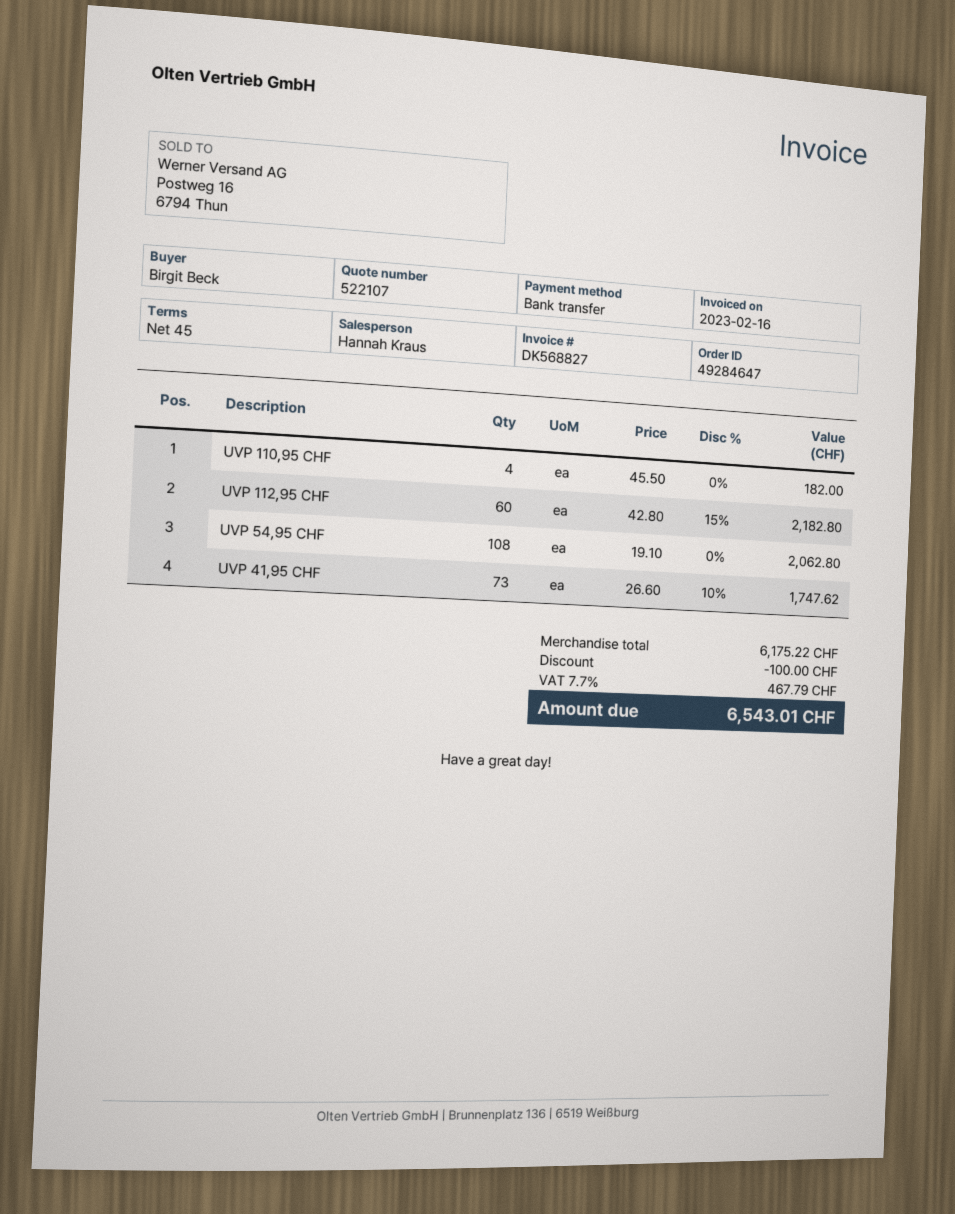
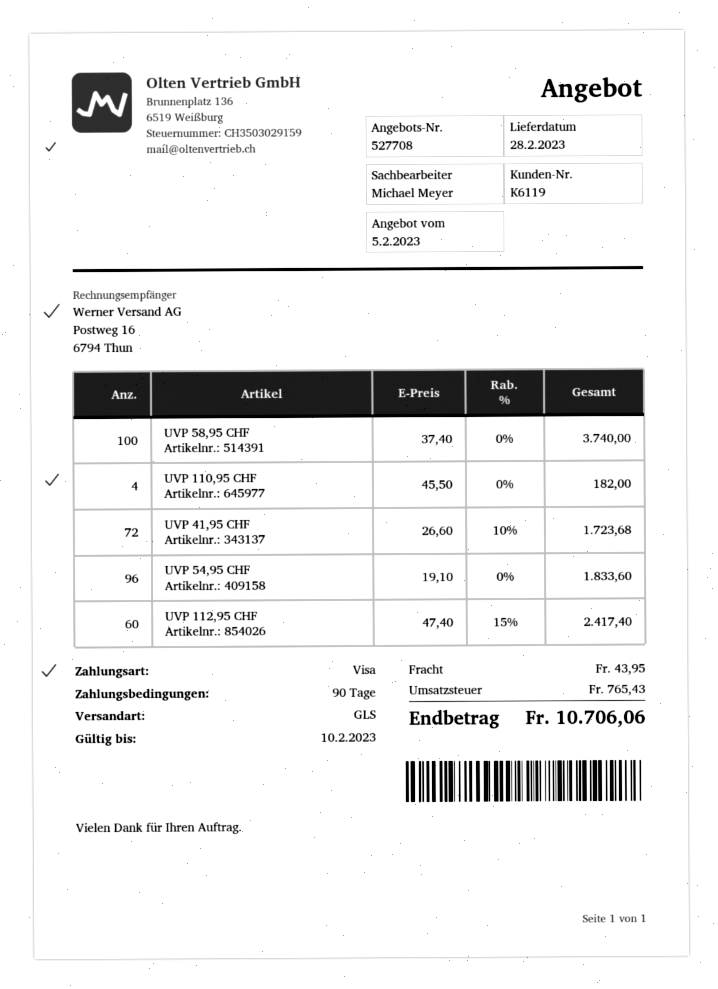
quote number: 522107 -> 527708
payment terms: 45 days -> 90 days
sales rep: Hannah Kraus -> Michael Meyer
payment method: bank transfer -> Visa
UVP 112,95 CHF: 60 x 42.80 - 15% = 2182.80 -> 60 x 47.40 - 15% = 2417.40
UVP 54,95 CHF: 108 x 19.10 = 2062.80 -> 96 x 19.10 = 1833.60
UVP 41,95 CHF: 73 x 26.60 - 10% = 1747.62 -> 72 x 26.60 - 10% = 1723.68
UVP 58,95 CHF: none -> 100 x 37.40 = 3740.00
discount: 100.00 -> none
shipping: none -> 43.95
tax: 467.79 -> 765.43
total: 6543.01 -> 10706.06

